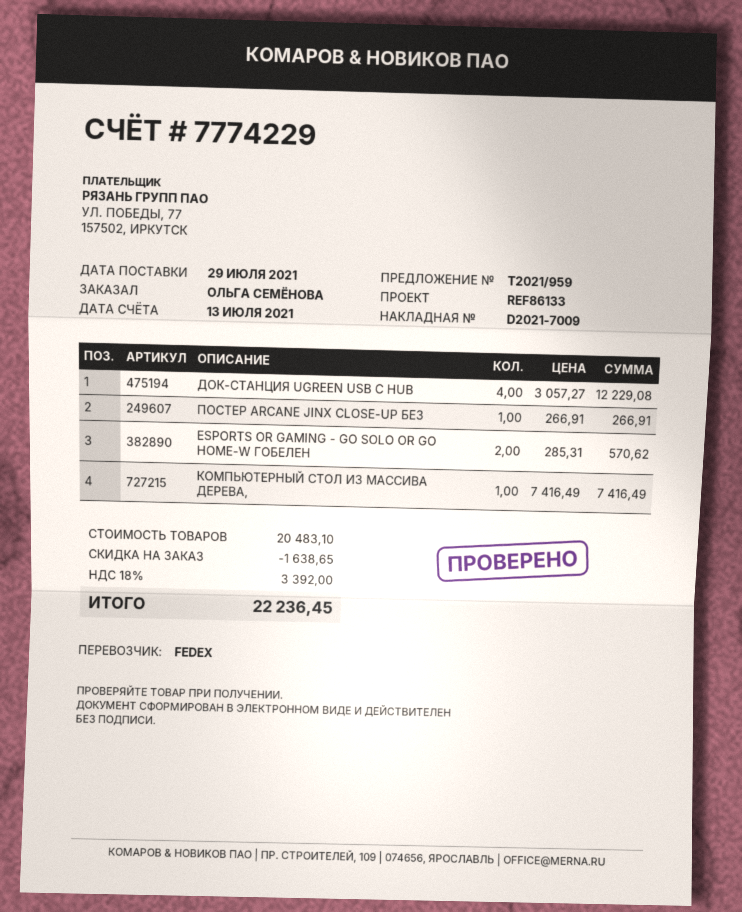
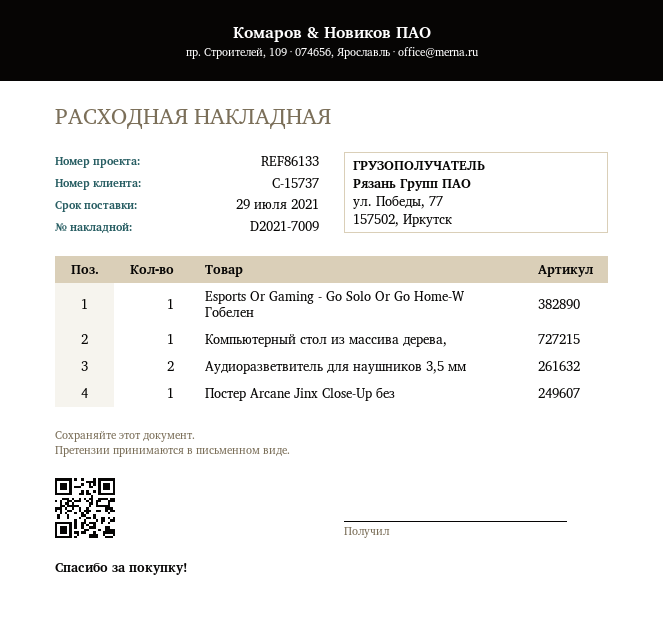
ДОК-СТАНЦИЯ UGREEN USB C HUB: 4 -> none
ESPORTS OR GAMING - GO SOLO OR GO HOME-W ГОБЕЛЕН: 2 -> 1
Аудиоразветвитель для наушников 3,5 мм: none -> 2

